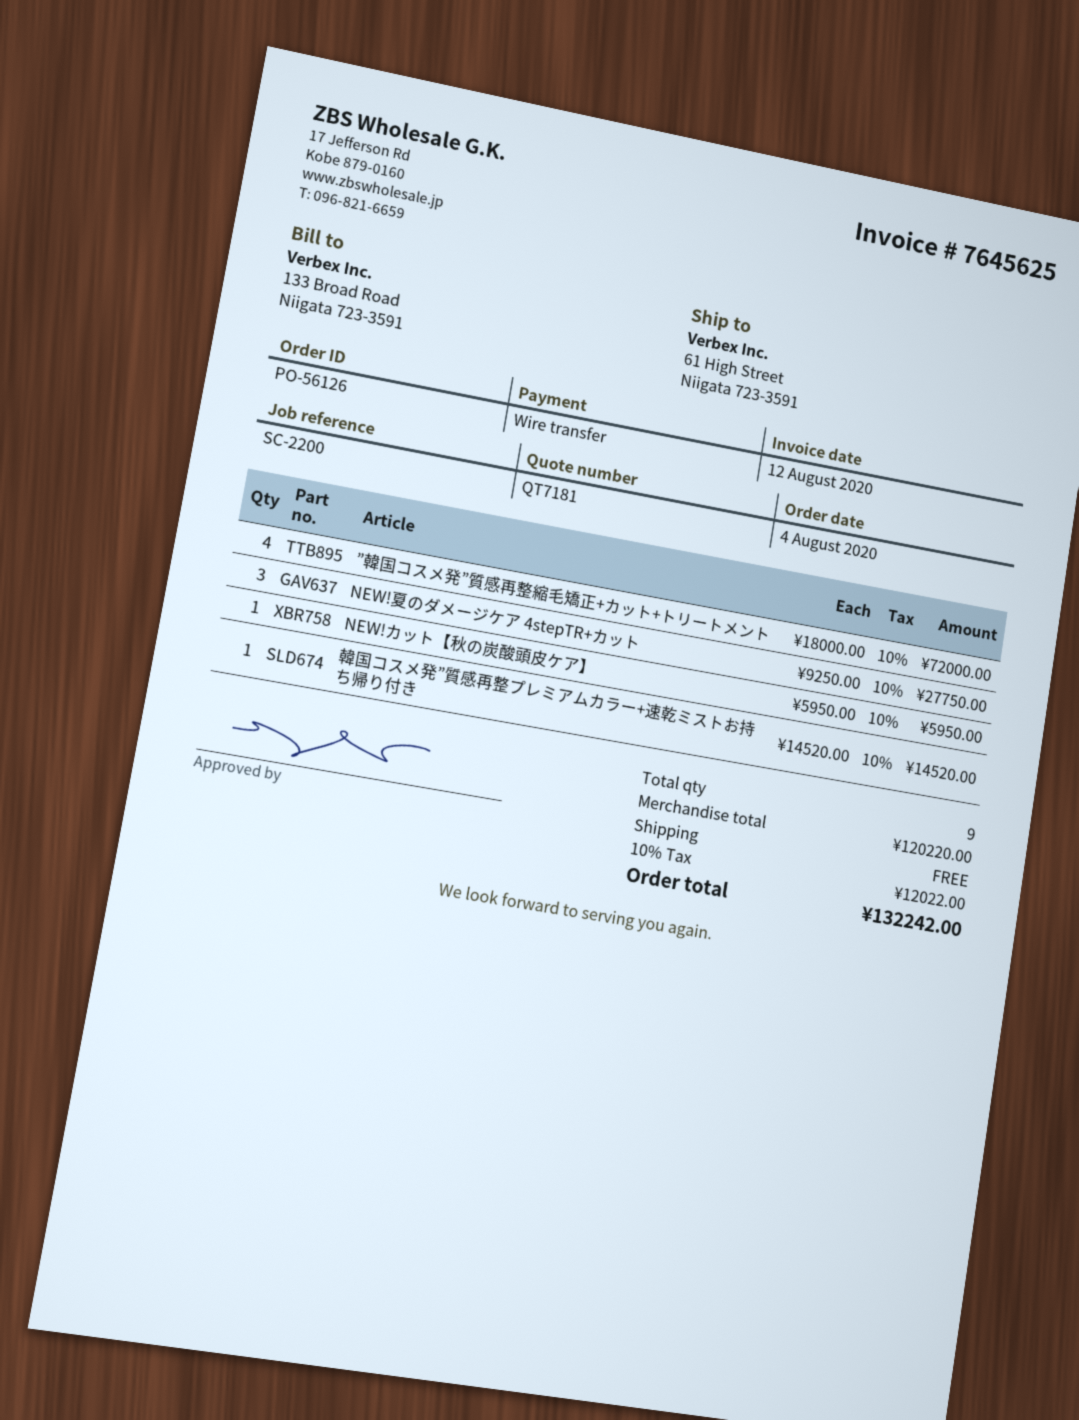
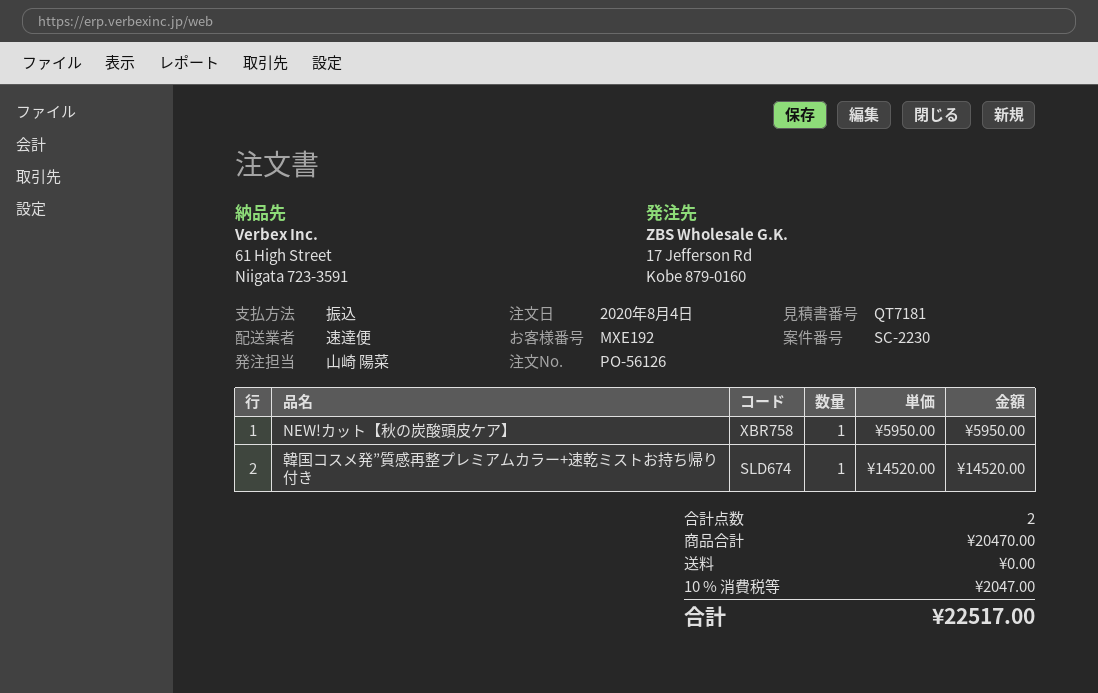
reference: SC-2200 -> SC-2230
”韓国コスメ発”質感再整縮毛矯正+カット+トリートメント: 4 x 18000.00 = 72000.00 -> none
NEW!夏のダメージケア 4stepTR+カット: 3 x 9250.00 = 27750.00 -> none
total quantity: 9 -> 2
subtotal: 120220.00 -> 20470.00
tax: 10% = 12022.00 -> 10% = 2047.00
total: 132242.00 -> 22517.00

